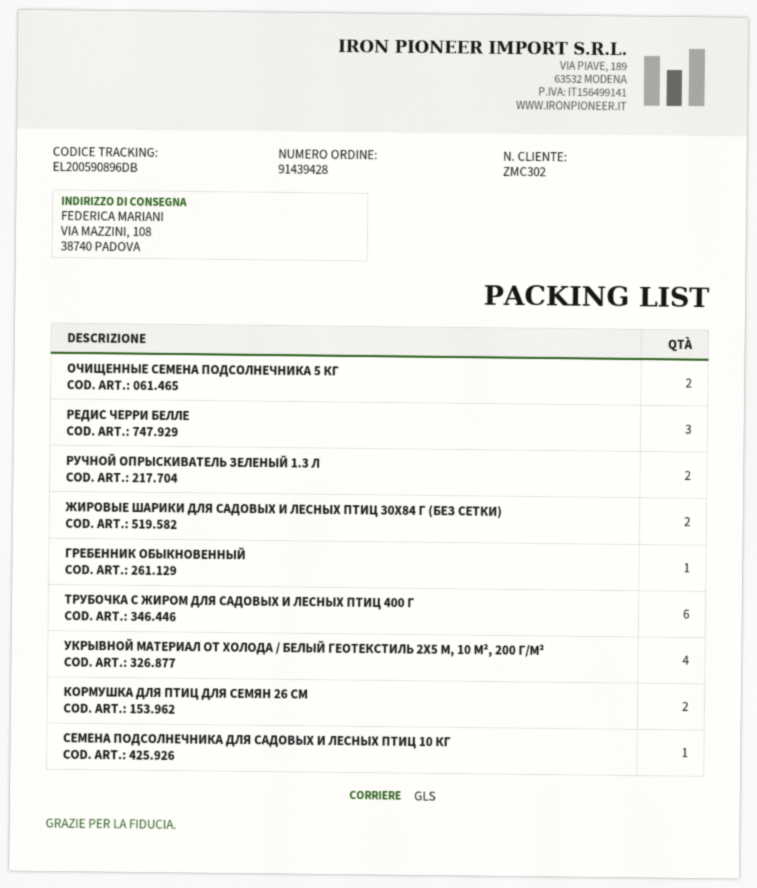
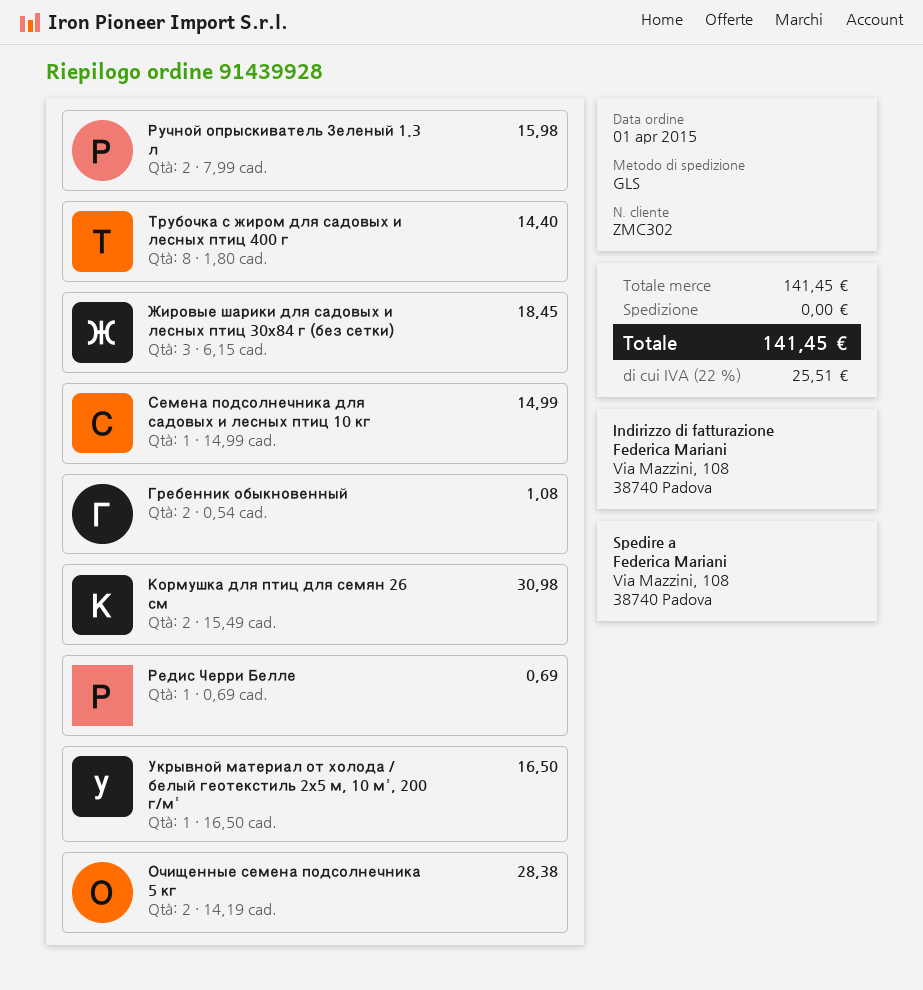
order number: 91439428 -> 91439928
РЕДИС ЧЕРРИ БЕЛЛЕ: 3 -> 1
ЖИРОВЫЕ ШАРИКИ ДЛЯ САДОВЫХ И ЛЕСНЫХ ПТИЦ 30X84 Г (БЕЗ СЕТКИ): 2 -> 3
ГРЕБЕННИК ОБЫКНОВЕННЫЙ: 1 -> 2
ТРУБОЧКА С ЖИРОМ ДЛЯ САДОВЫХ И ЛЕСНЫХ ПТИЦ 400 Г: 6 -> 8
УКРЫВНОЙ МАТЕРИАЛ ОТ ХОЛОДА / БЕЛЫЙ ГЕОТЕКСТИЛЬ 2X5 М, 10 М², 200 Г/М²: 4 -> 1

